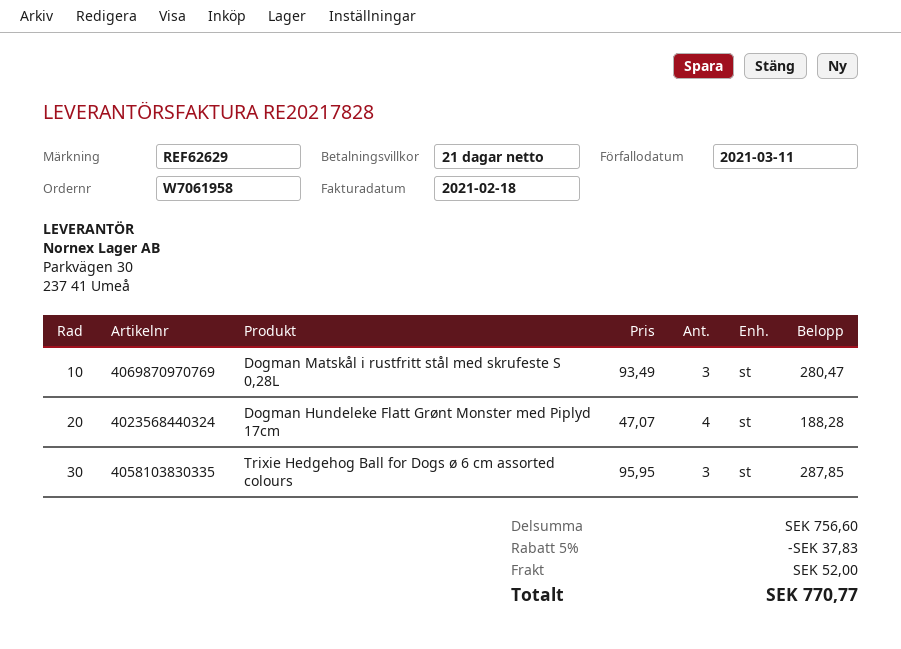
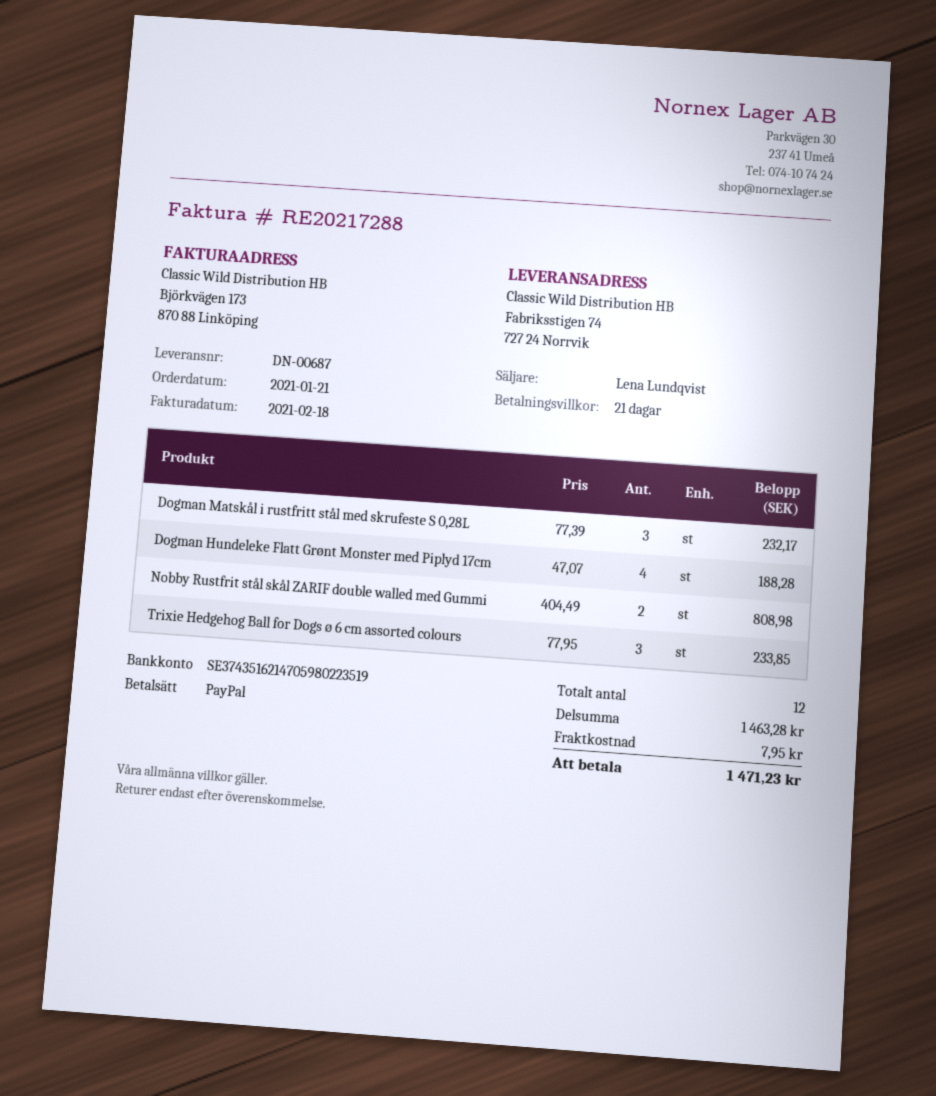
invoice number: RE20217828 -> RE20217288
Dogman Matskål i rustfritt stål med skrufeste S 0,28L: 3 x 93.49 = 280.47 -> 3 x 77.39 = 232.17
Trixie Hedgehog Ball for Dogs ø 6 cm assorted colours: 3 x 95.95 = 287.85 -> 3 x 77.95 = 233.85
Nobby Rustfrit stål skål ZARIF double walled med Gummi: none -> 2 x 404.49 = 808.98
subtotal: 756.60 -> 1463.28
discount: 5% = 37.83 -> none
shipping: 52.00 -> 7.95
total: 770.77 -> 1471.23

